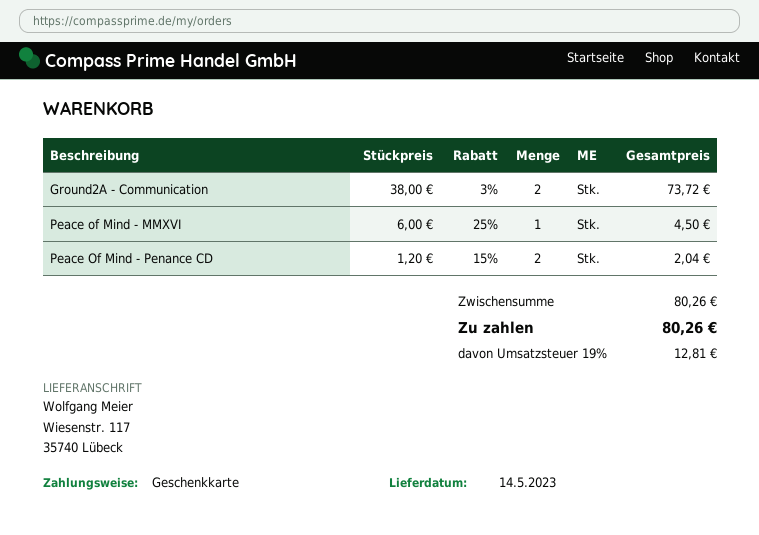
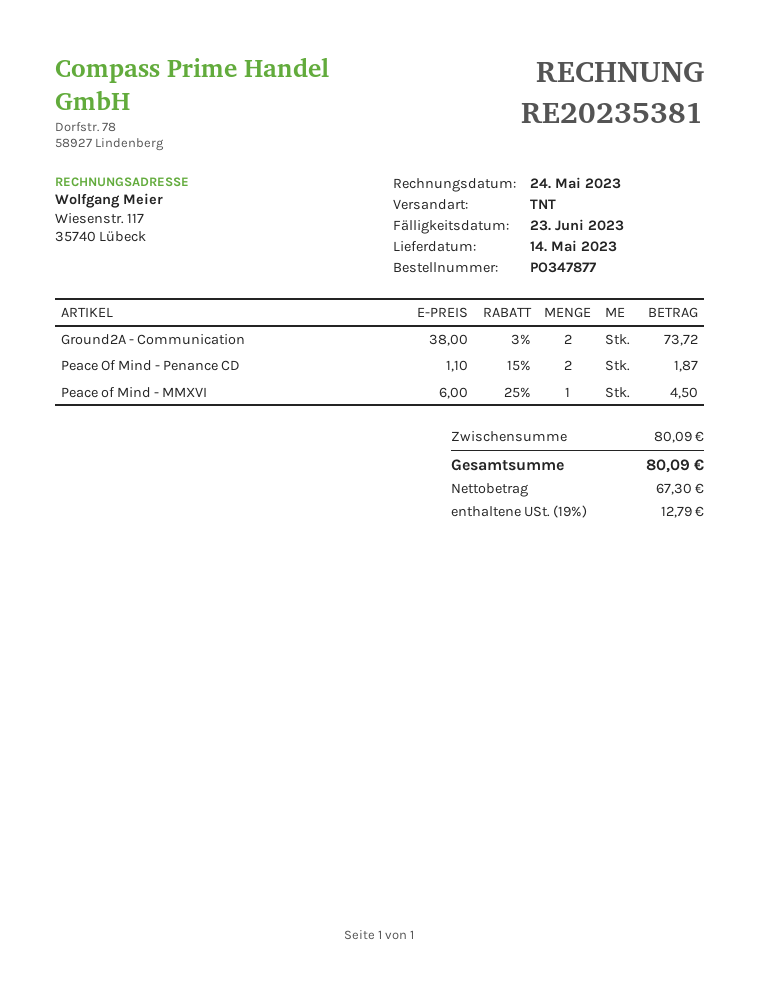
Peace Of Mind - Penance CD: 2 x 1.20 - 15% = 2.04 -> 2 x 1.10 - 15% = 1.87
subtotal: 80.26 -> 80.09
tax: 19% = 12.81 -> 19% = 12.79
total: 80.26 -> 80.09

